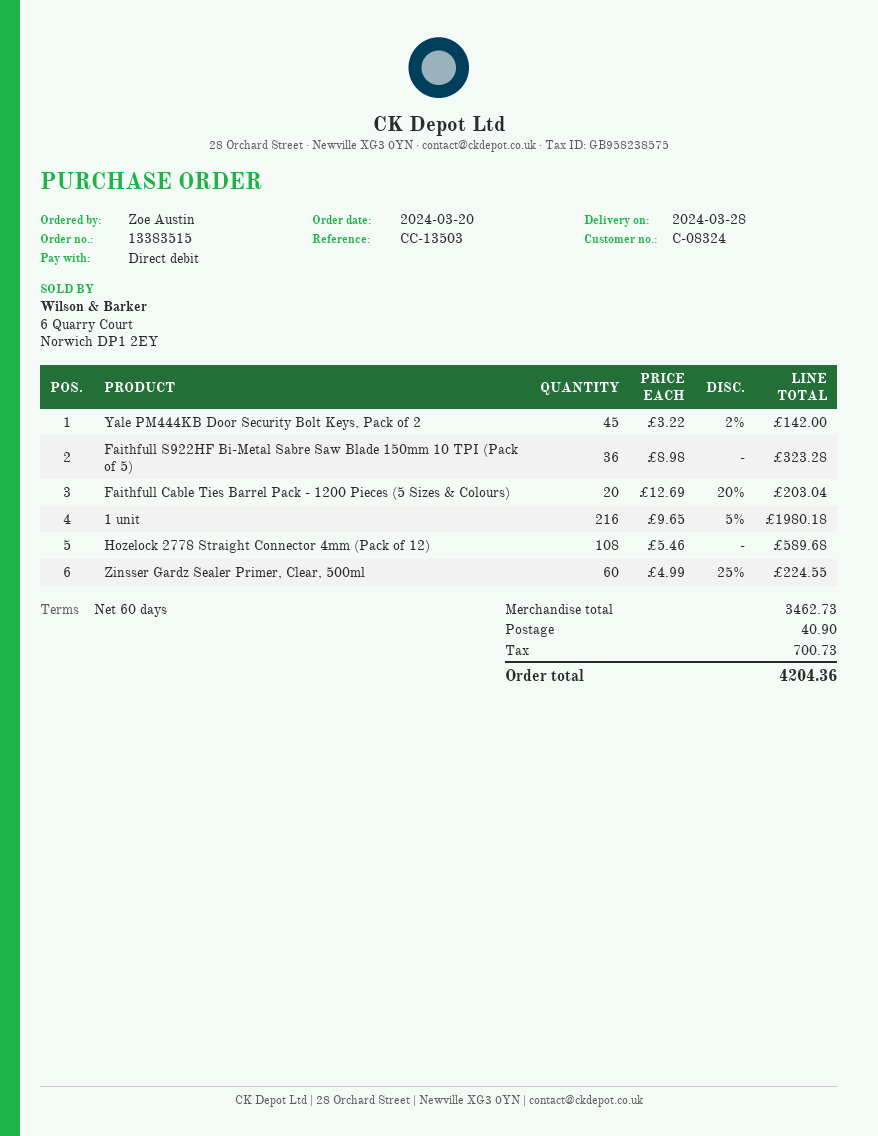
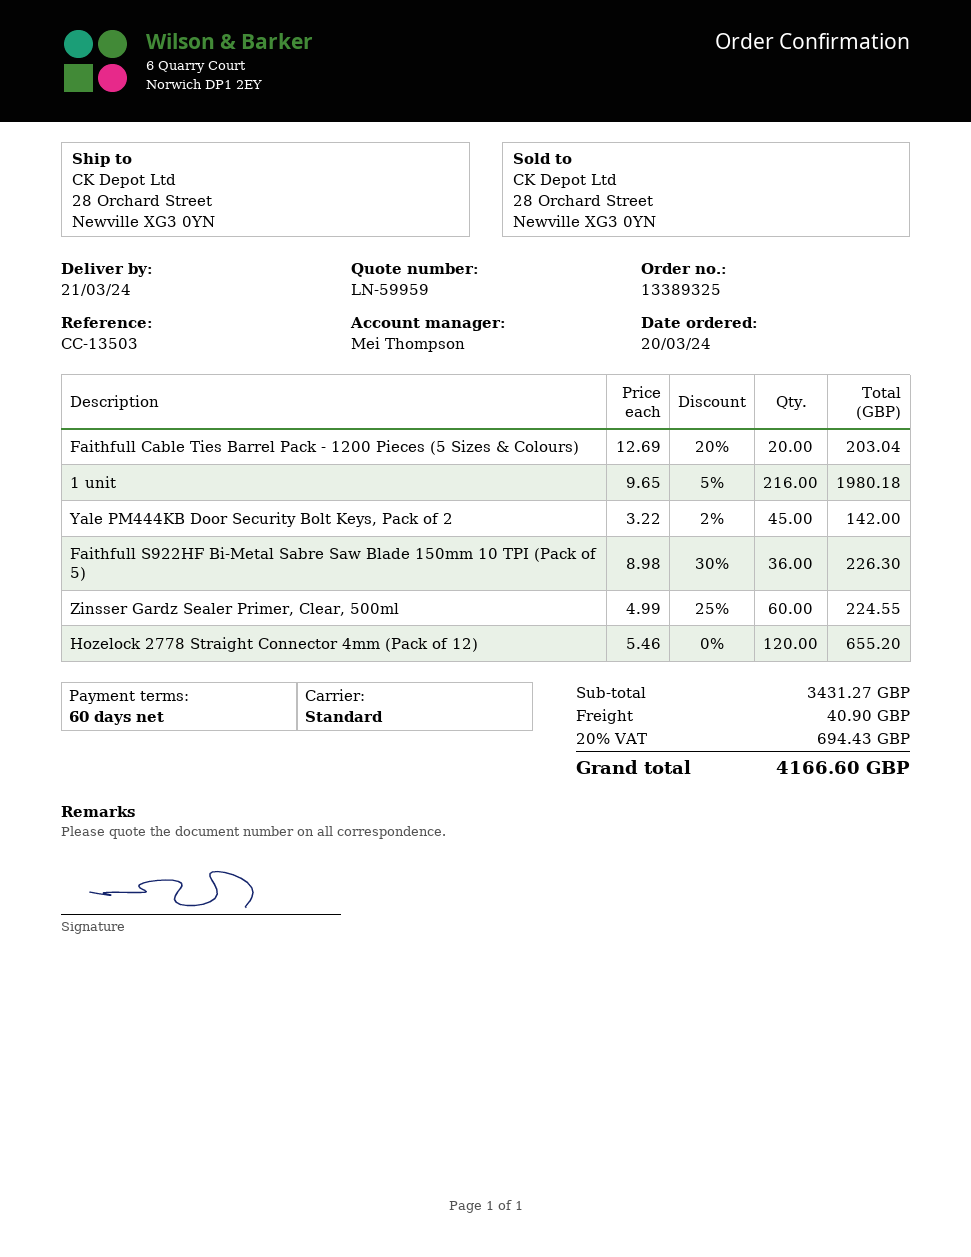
order number: 13383515 -> 13389325
delivery date: 2024-03-28 -> 2024-03-21
Faithfull S922HF Bi-Metal Sabre Saw Blade 150mm 10 TPI (Pack of 5): 36 x 8.98 = 323.28 -> 36 x 8.98 - 30% = 226.30
Hozelock 2778 Straight Connector 4mm (Pack of 12): 108 x 5.46 = 589.68 -> 120 x 5.46 = 655.20
subtotal: 3462.73 -> 3431.27
tax: 700.73 -> 694.43
total: 4204.36 -> 4166.60

